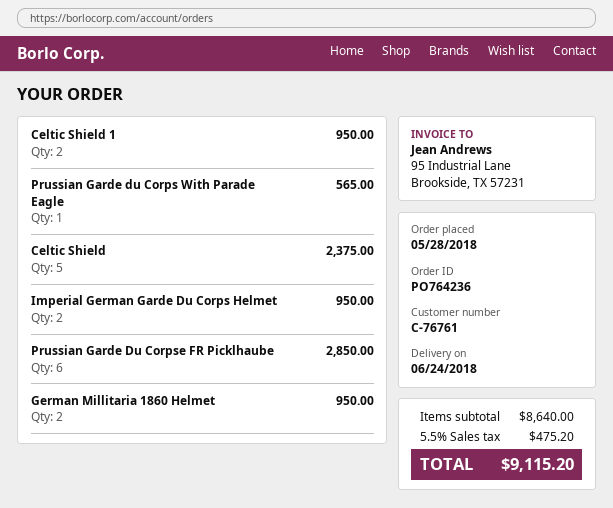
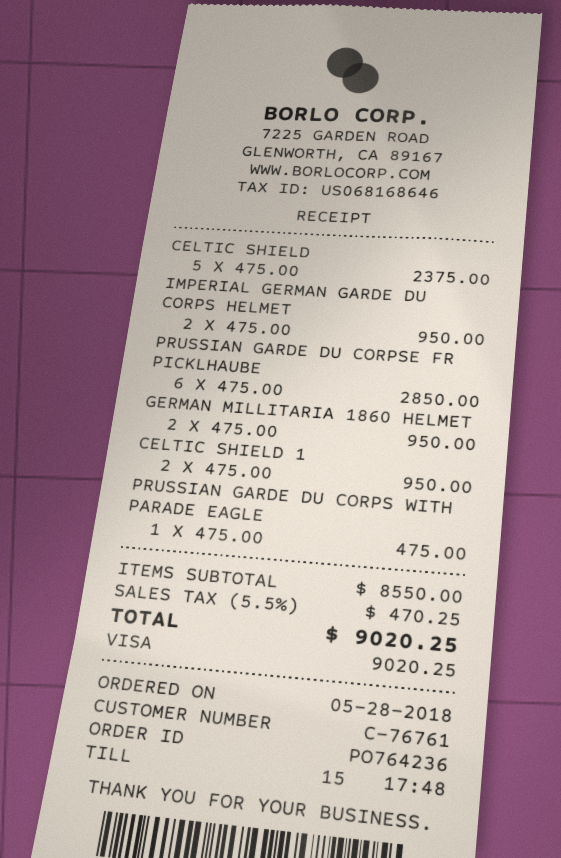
Prussian Garde du Corps With Parade Eagle: 1 for 565.00 -> 1 for 475.00
subtotal: 8640.00 -> 8550.00
tax: 5.5% = 475.20 -> 5.5% = 470.25
total: 9115.20 -> 9020.25

